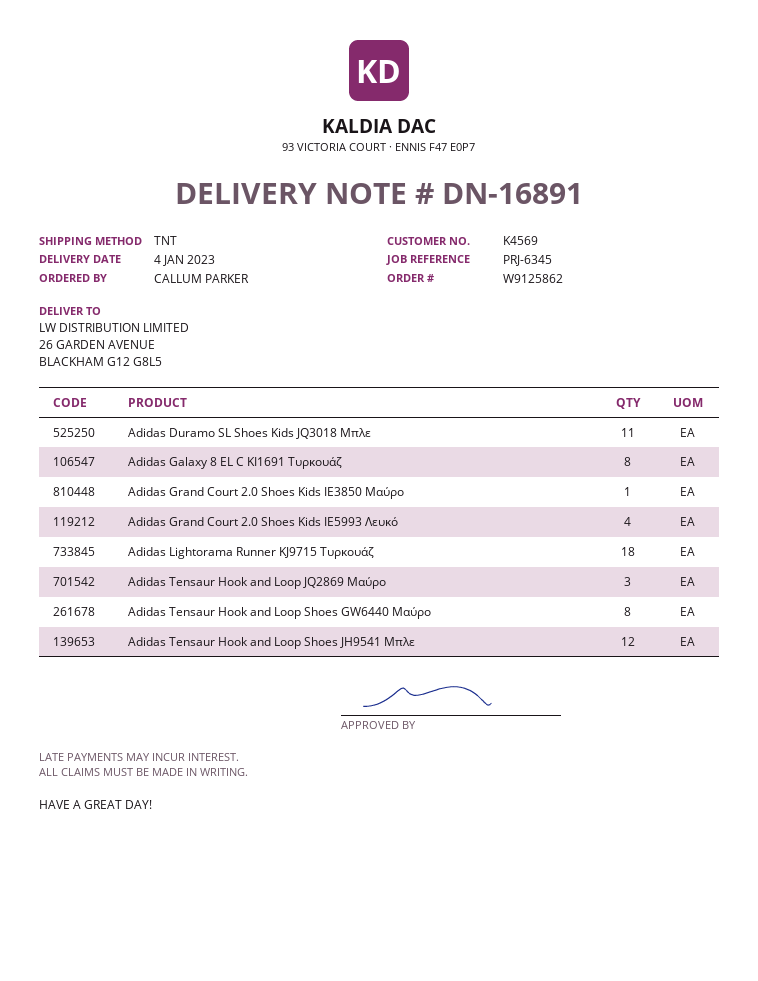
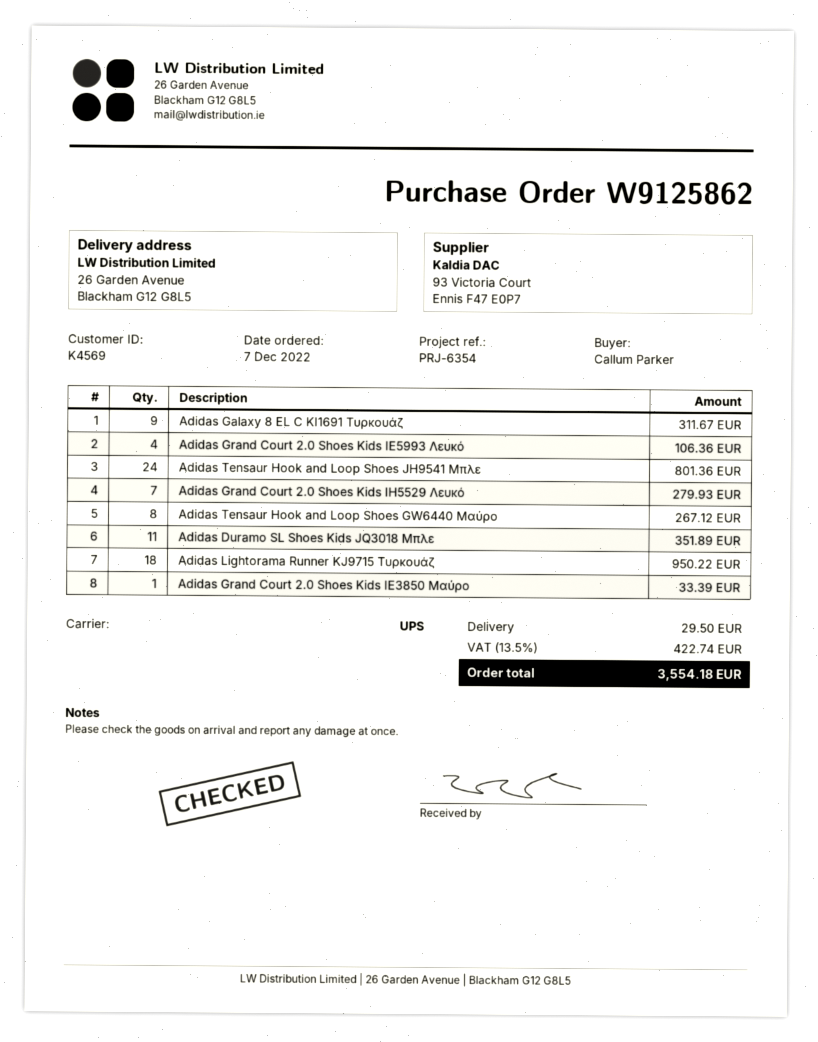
reference: PRJ-6345 -> PRJ-6354
shipping method: TNT -> UPS
Adidas Galaxy 8 EL C KI1691 Τυρκουάζ: 8 -> 9
Adidas Tensaur Hook and Loop JQ2869 Μαύρο: 3 -> none
Adidas Tensaur Hook and Loop Shoes JH9541 Μπλε: 12 -> 24
Adidas Grand Court 2.0 Shoes Kids IH5529 Λευκό: none -> 7

